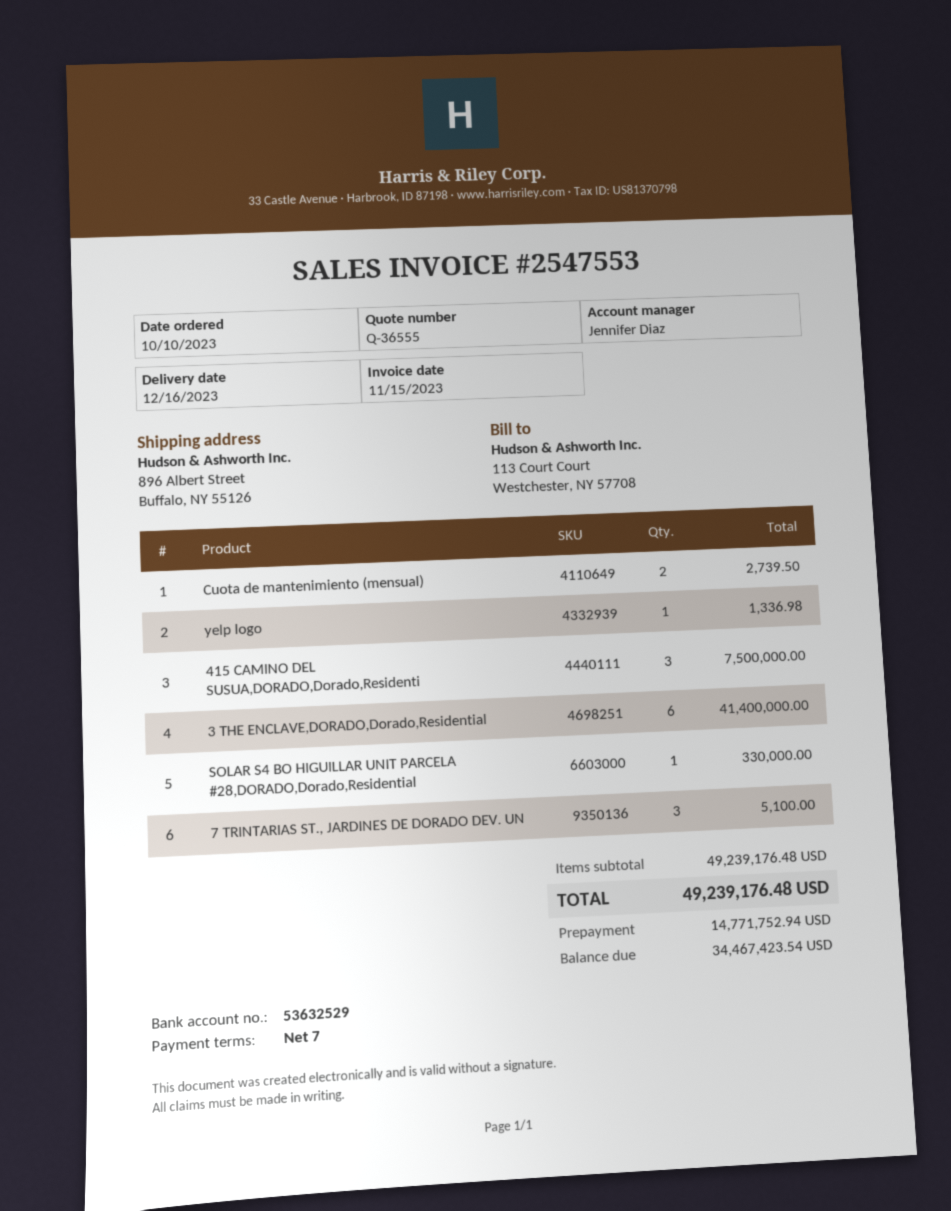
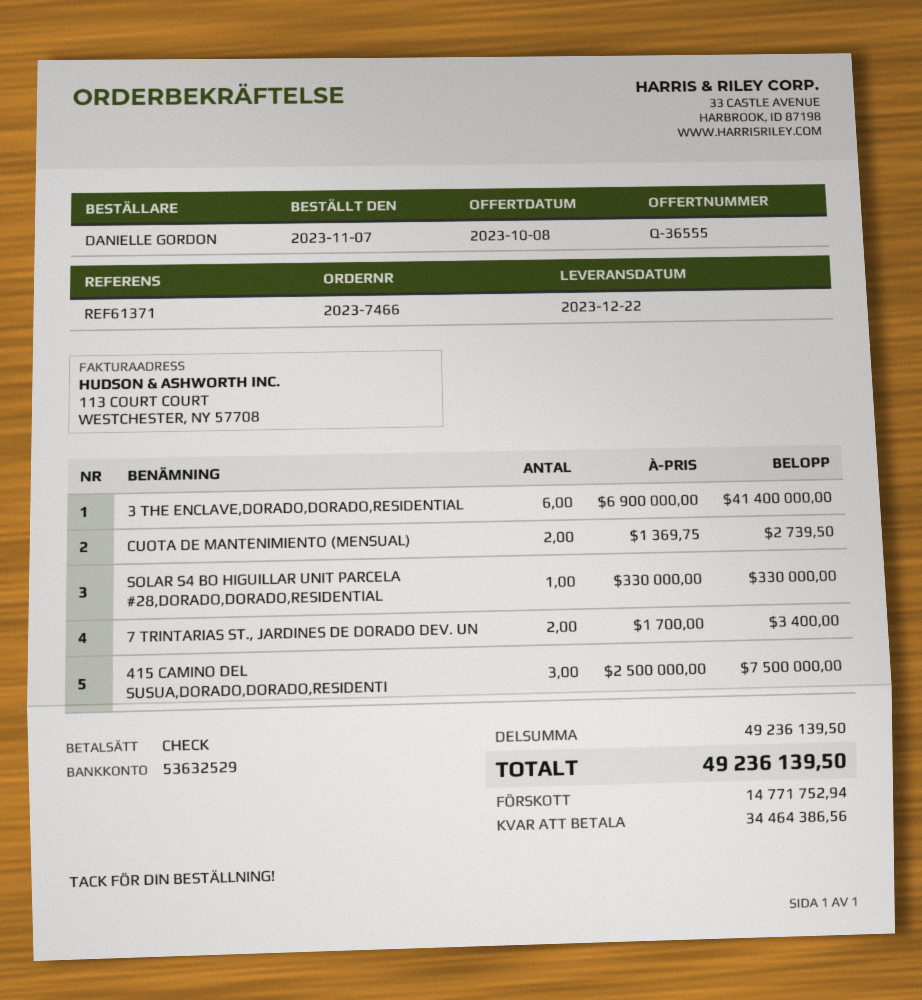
order date: 2023-10-10 -> 2023-11-07
delivery date: 2023-12-16 -> 2023-12-22
yelp logo: 1 for 1336.98 -> none
7 TRINTARIAS ST., JARDINES DE DORADO DEV. UN: 3 for 5100.00 -> 2 for 3400.00
subtotal: 49239176.48 -> 49236139.50
total: 49239176.48 -> 49236139.50
balance: 34467423.54 -> 34464386.56

